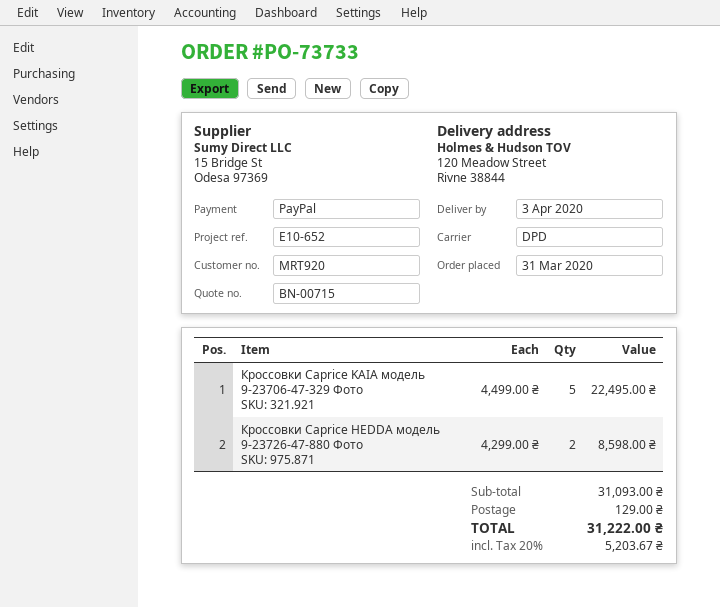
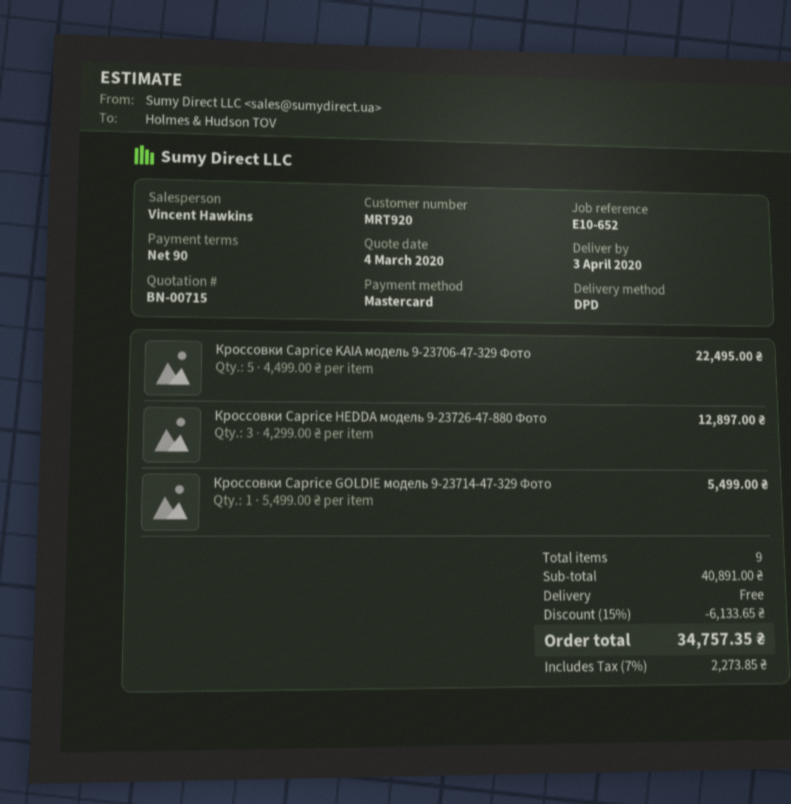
payment method: PayPal -> Mastercard
Кроссовки Caprice HEDDA модель 9-23726-47-880 Фото: 2 x 4299.00 = 8598.00 -> 3 x 4299.00 = 12897.00
Кроссовки Caprice GOLDIE модель 9-23714-47-329 Фото: none -> 1 x 5499.00 = 5499.00
subtotal: 31093.00 -> 40891.00
discount: none -> 15% = 6133.65
shipping: 129.00 -> 0.00
tax: 20% = 5203.67 -> 7% = 2273.85
total: 31222.00 -> 34757.35

